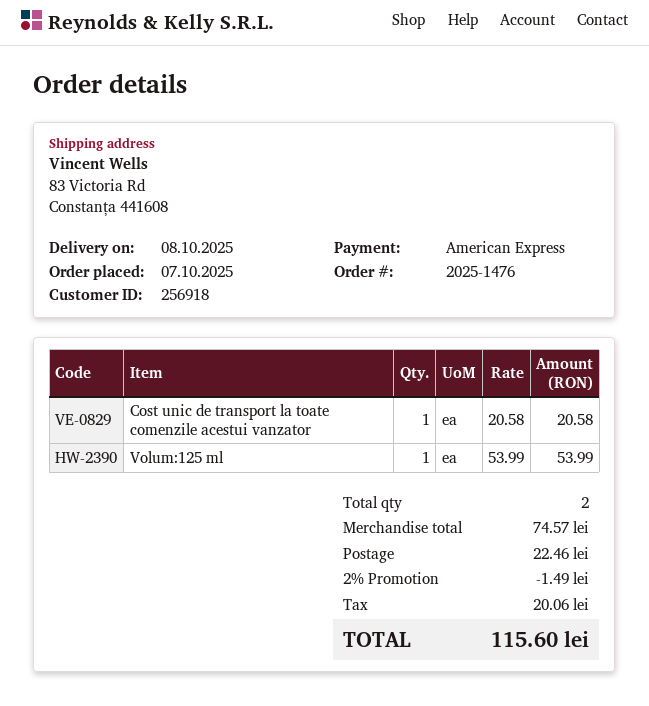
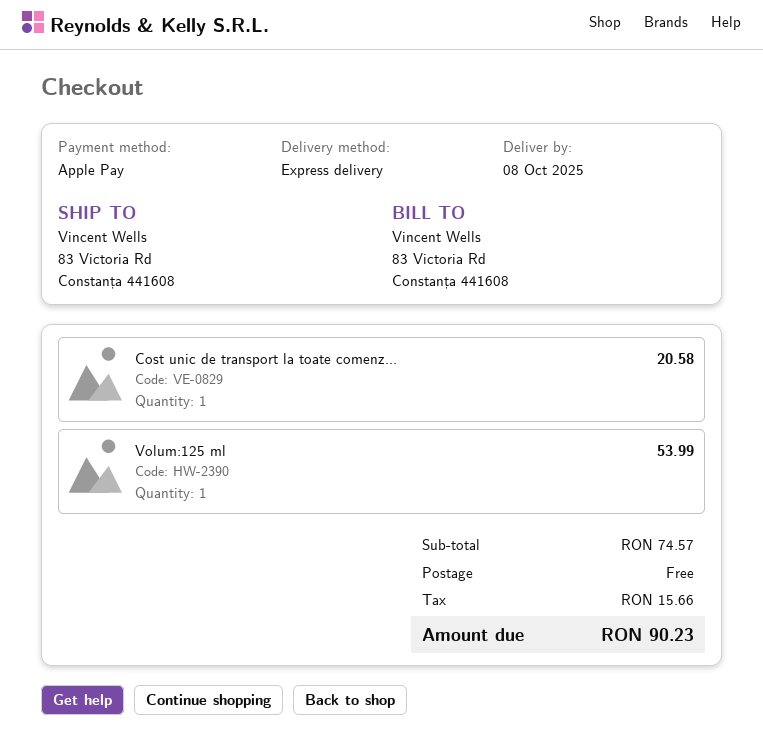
payment method: American Express -> Apple Pay
discount: 2% = 1.49 -> none
shipping: 22.46 -> 0.00
tax: 20.06 -> 15.66
total: 115.60 -> 90.23

